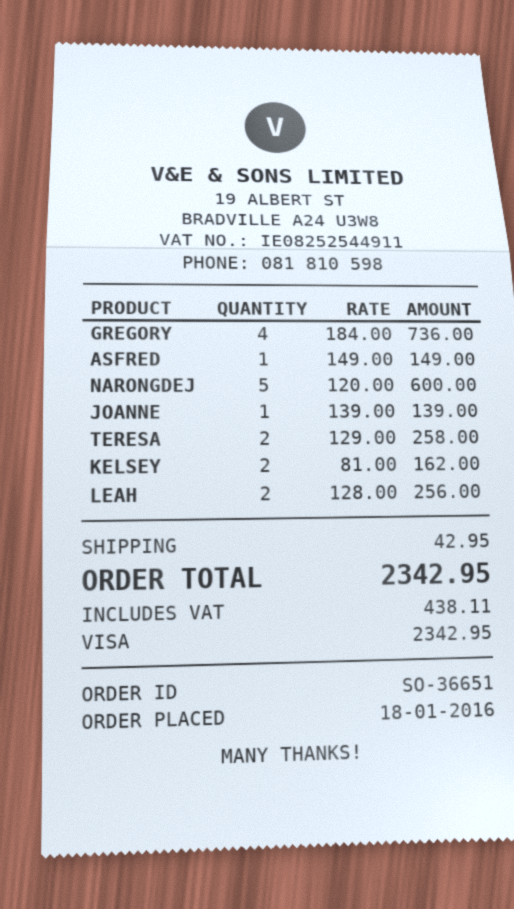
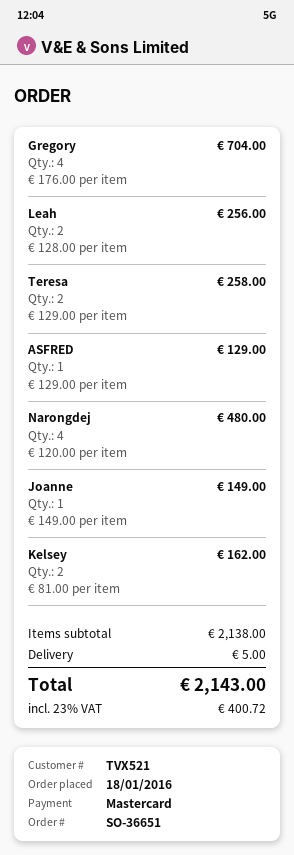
payment method: Visa -> Mastercard
GREGORY: 4 x 184.00 = 736.00 -> 4 x 176.00 = 704.00
ASFRED: 1 x 149.00 = 149.00 -> 1 x 129.00 = 129.00
NARONGDEJ: 5 x 120.00 = 600.00 -> 4 x 120.00 = 480.00
JOANNE: 1 x 139.00 = 139.00 -> 1 x 149.00 = 149.00
shipping: 42.95 -> 5.00
tax: 438.11 -> 400.72
total: 2342.95 -> 2143.00

